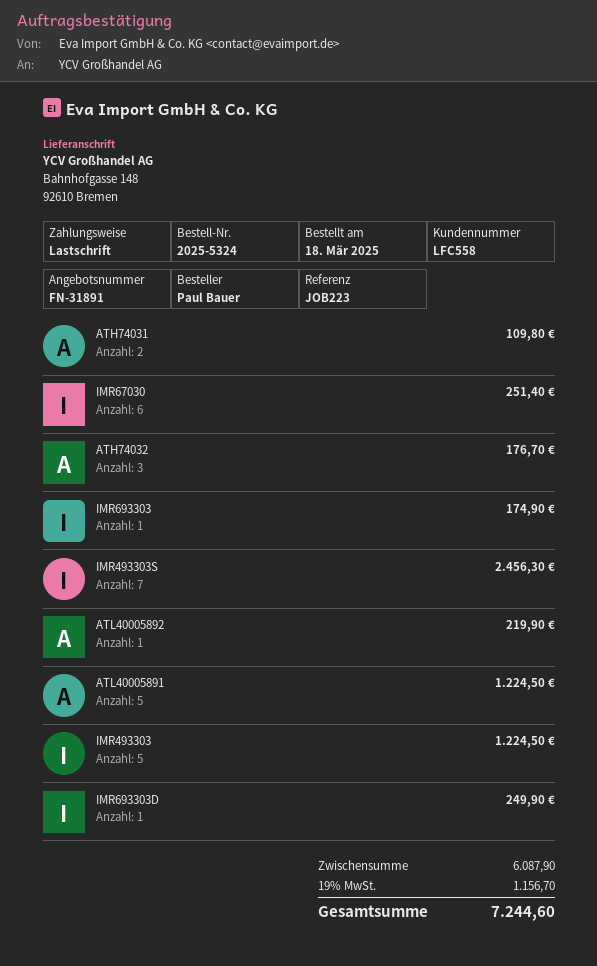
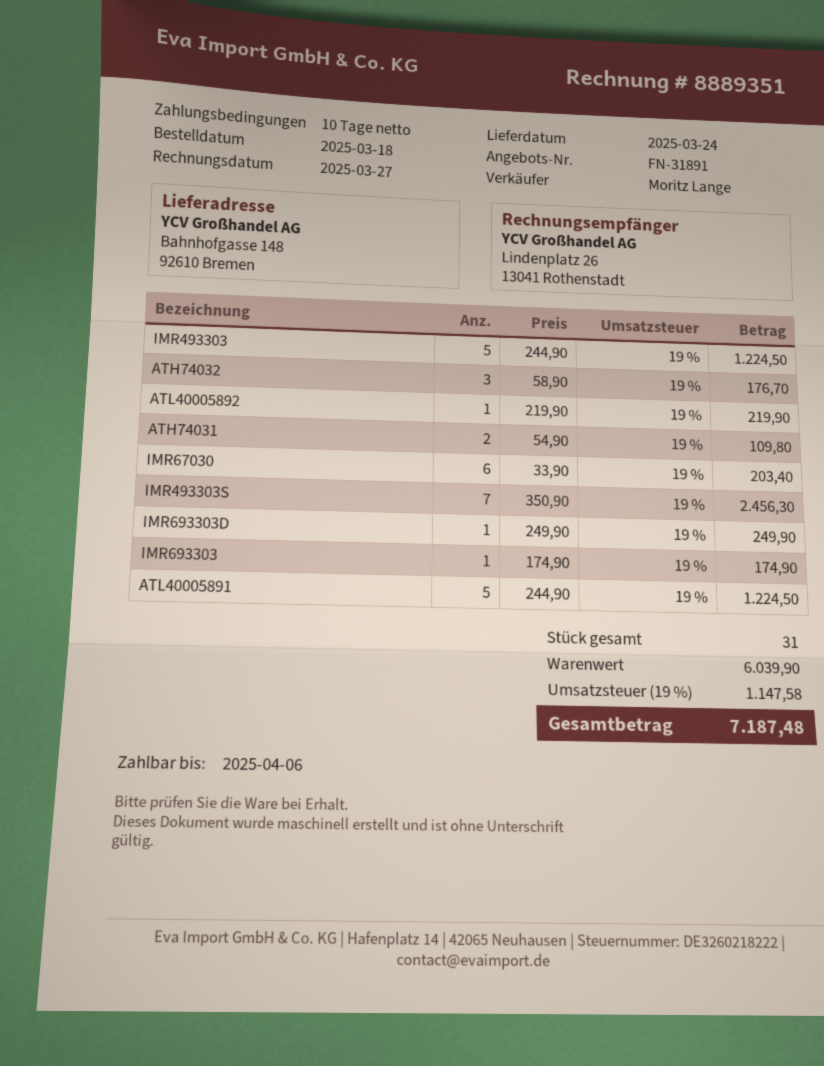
IMR67030: 6 for 251.40 -> 6 for 203.40
subtotal: 6087.90 -> 6039.90
tax: 19% = 1156.70 -> 19% = 1147.58
total: 7244.60 -> 7187.48

